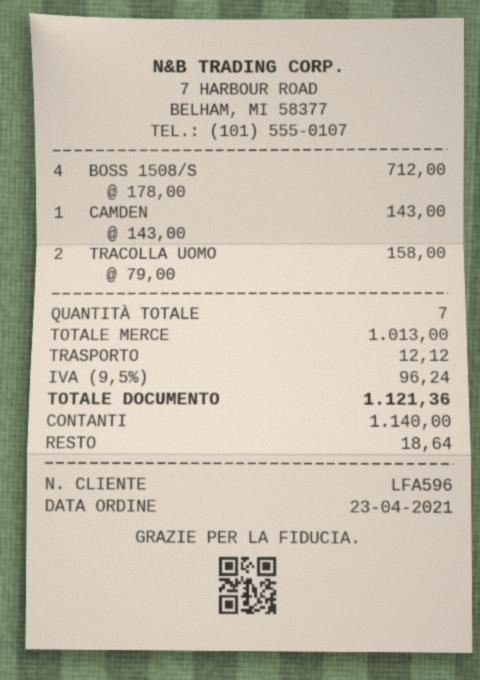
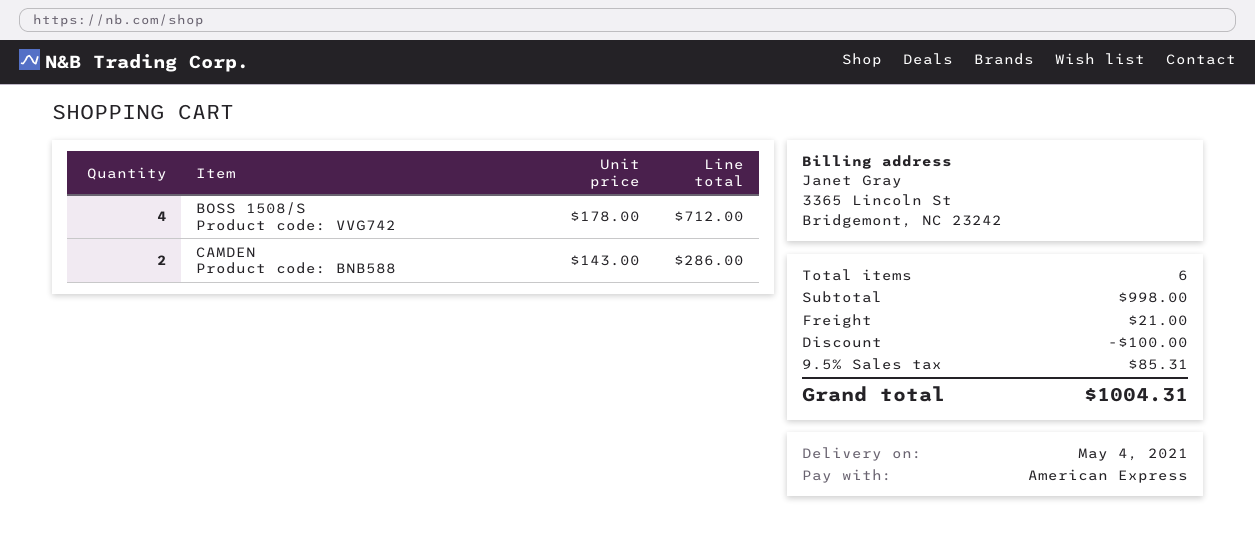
payment method: cash -> American Express
CAMDEN: 1 x 143.00 = 143.00 -> 2 x 143.00 = 286.00
TRACOLLA UOMO: 2 x 79.00 = 158.00 -> none
total quantity: 7 -> 6
subtotal: 1013.00 -> 998.00
discount: none -> 100.00
shipping: 12.12 -> 21.00
tax: 9.5% = 96.24 -> 9.5% = 85.31
total: 1121.36 -> 1004.31

